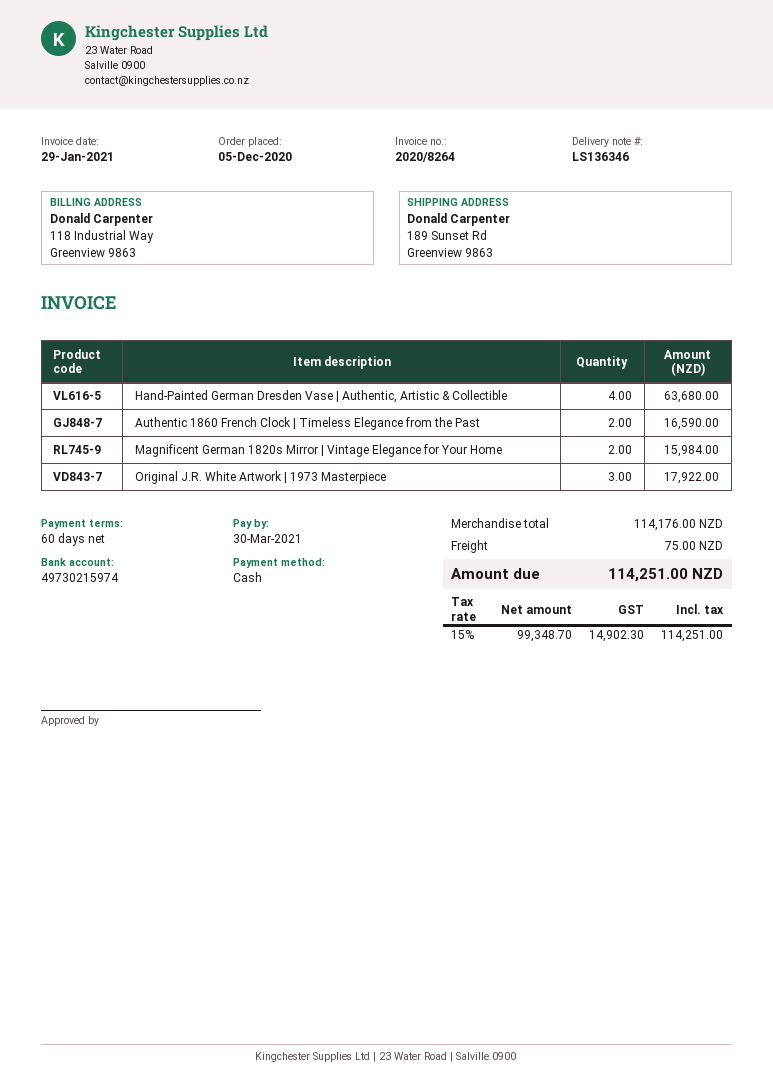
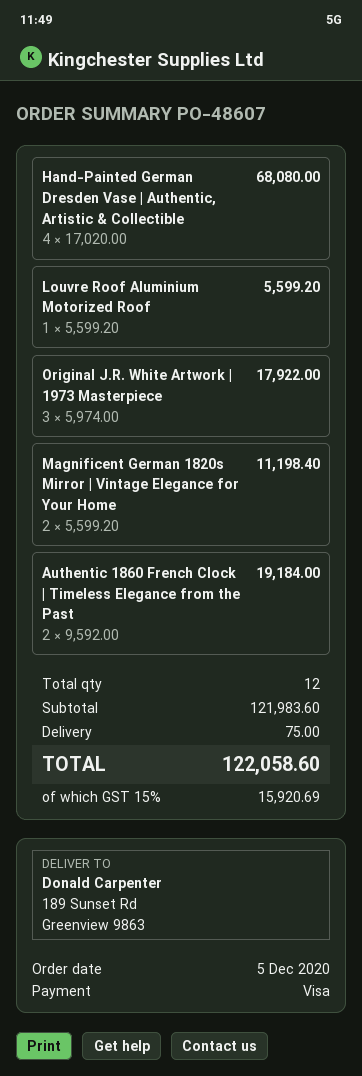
payment method: cash -> Visa
Hand-Painted German Dresden Vase | Authentic, Artistic & Collectible: 4 for 63680.00 -> 4 for 68080.00
Authentic 1860 French Clock | Timeless Elegance from the Past: 2 for 16590.00 -> 2 for 19184.00
Magnificent German 1820s Mirror | Vintage Elegance for Your Home: 2 for 15984.00 -> 2 for 11198.40
Louvre Roof Aluminium Motorized Roof: none -> 1 for 5599.20
subtotal: 114176.00 -> 121983.60
tax: 15% = 14902.30 -> 15% = 15920.69
total: 114251.00 -> 122058.60

